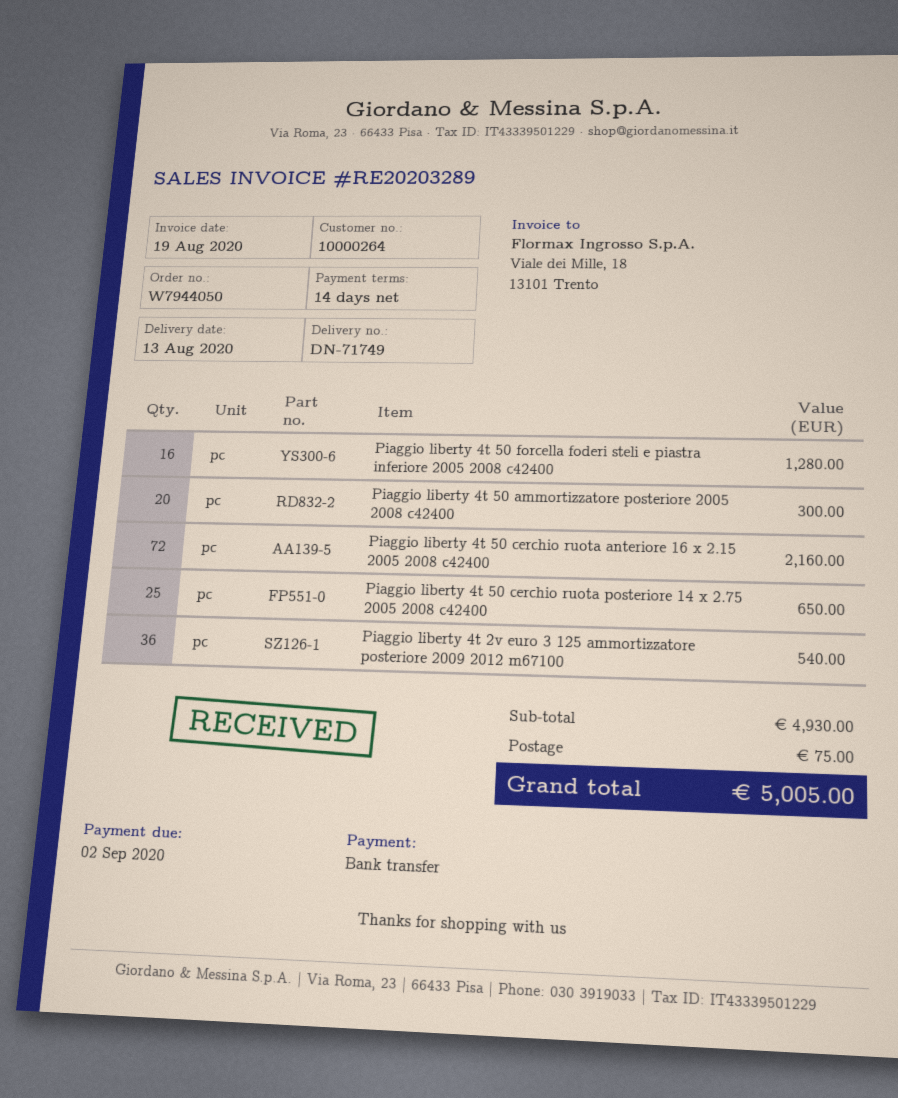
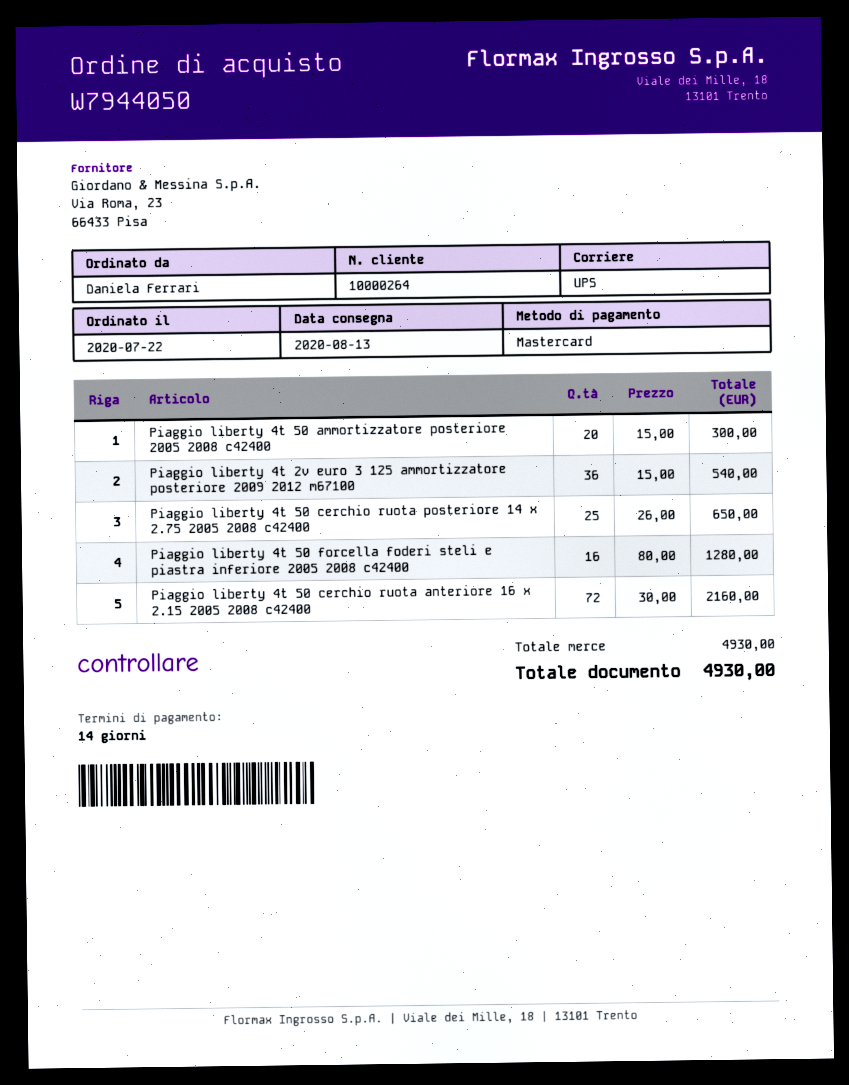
payment method: bank transfer -> Mastercard
shipping: 75.00 -> none
total: 5005.00 -> 4930.00

